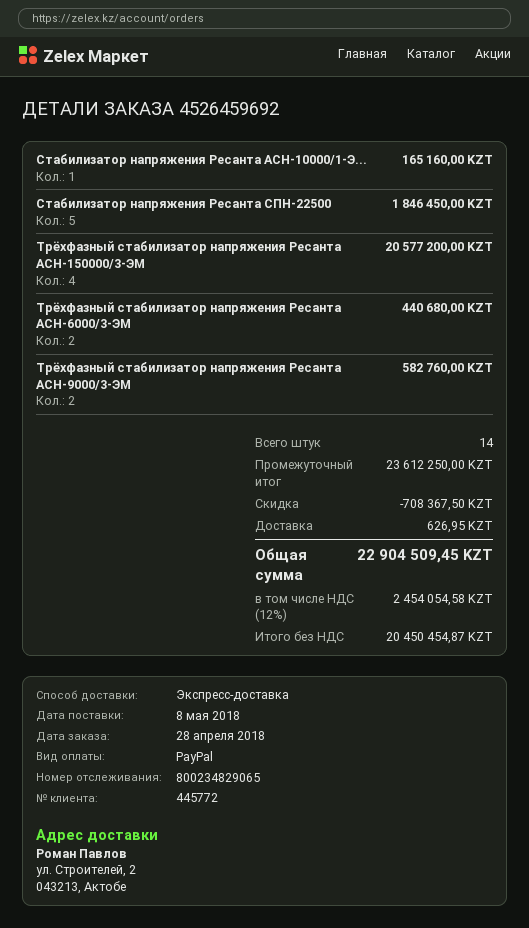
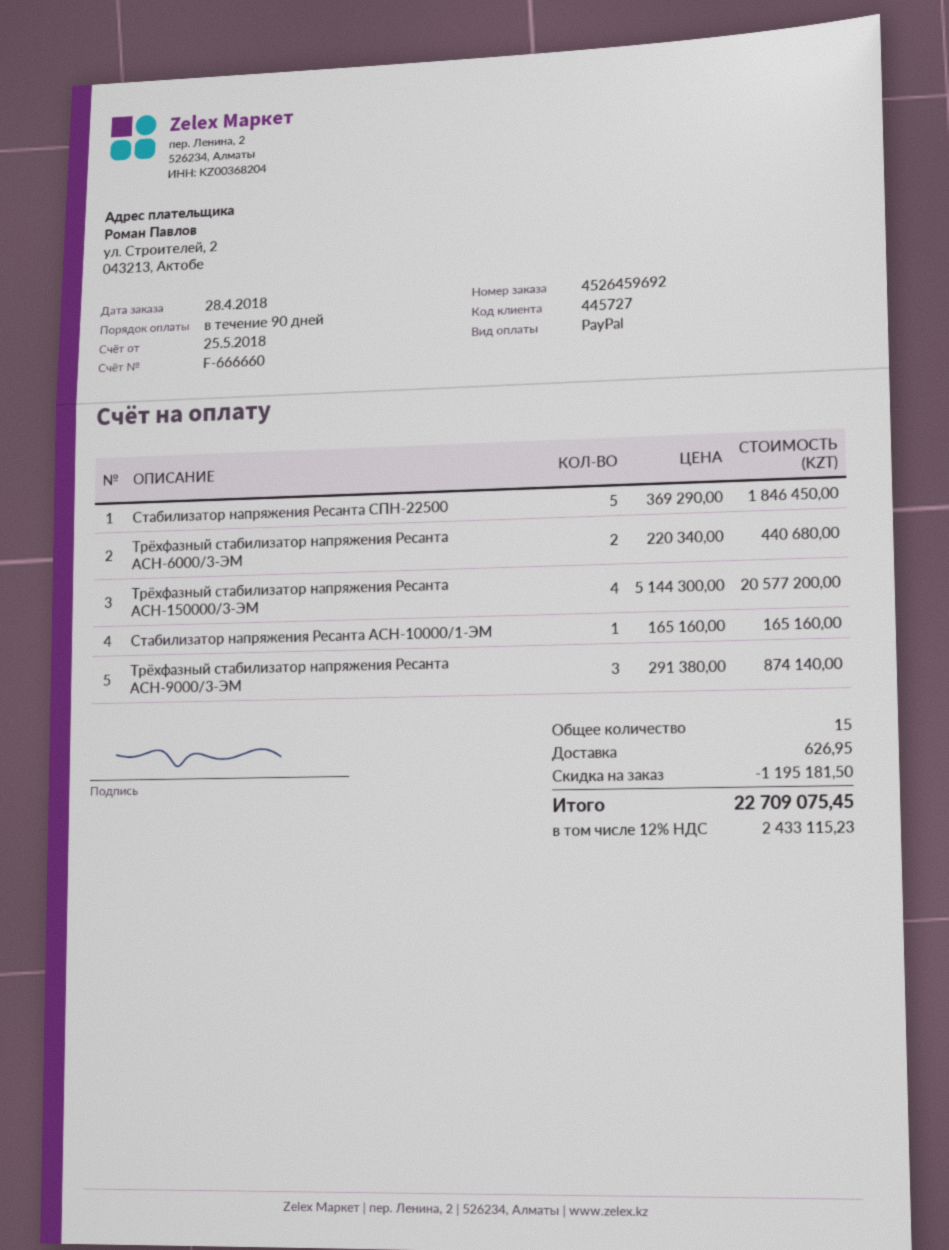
customer number: 445772 -> 445727
Трёхфазный стабилизатор напряжения Ресанта АСН-9000/3-ЭМ: 2 for 582760.00 -> 3 for 874140.00
total quantity: 14 -> 15
discount: 708367.50 -> 1195181.50
tax: 12% = 2454054.58 -> 12% = 2433115.23
total: 22904509.45 -> 22709075.45

